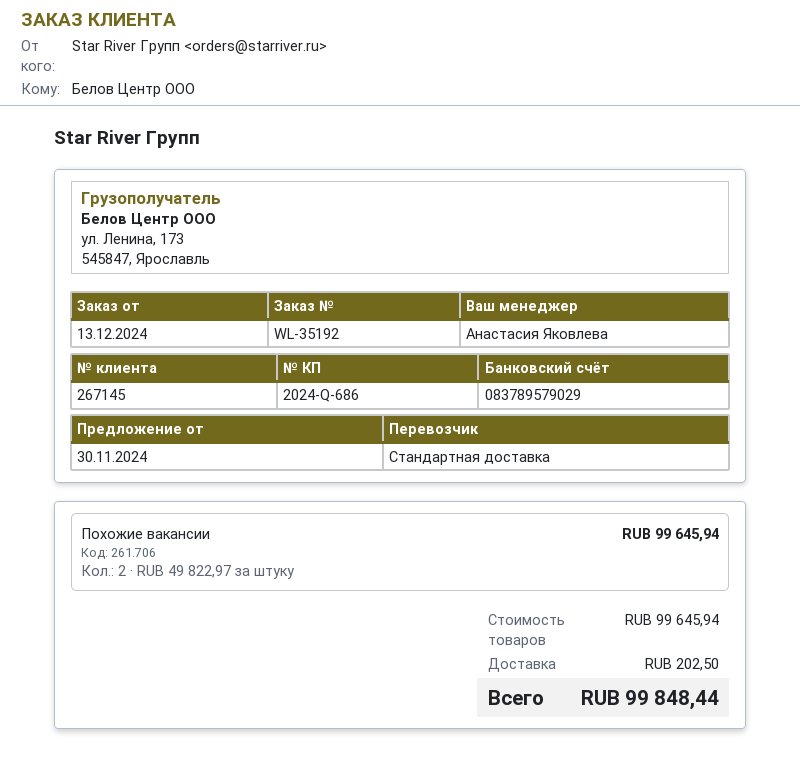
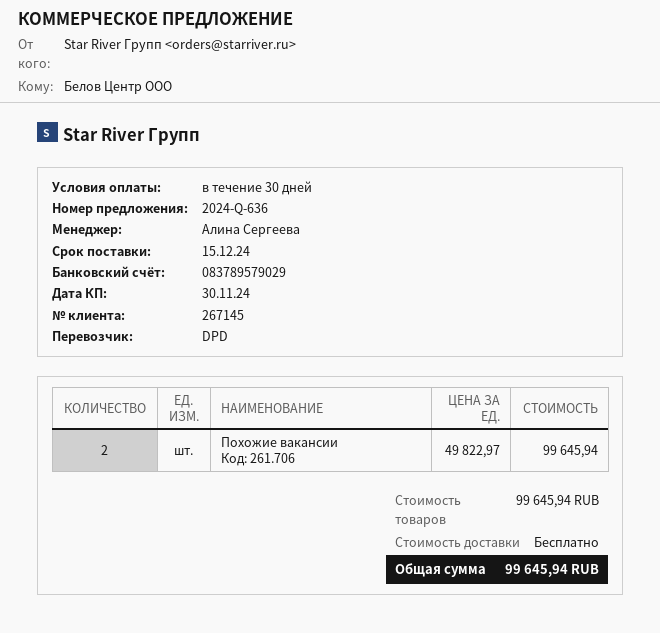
quote number: 2024-Q-686 -> 2024-Q-636
sales rep: Анастасия Яковлева -> Алина Сергеева
shipping method: standard -> DPD
shipping: 202.50 -> 0.00
total: 99848.44 -> 99645.94

